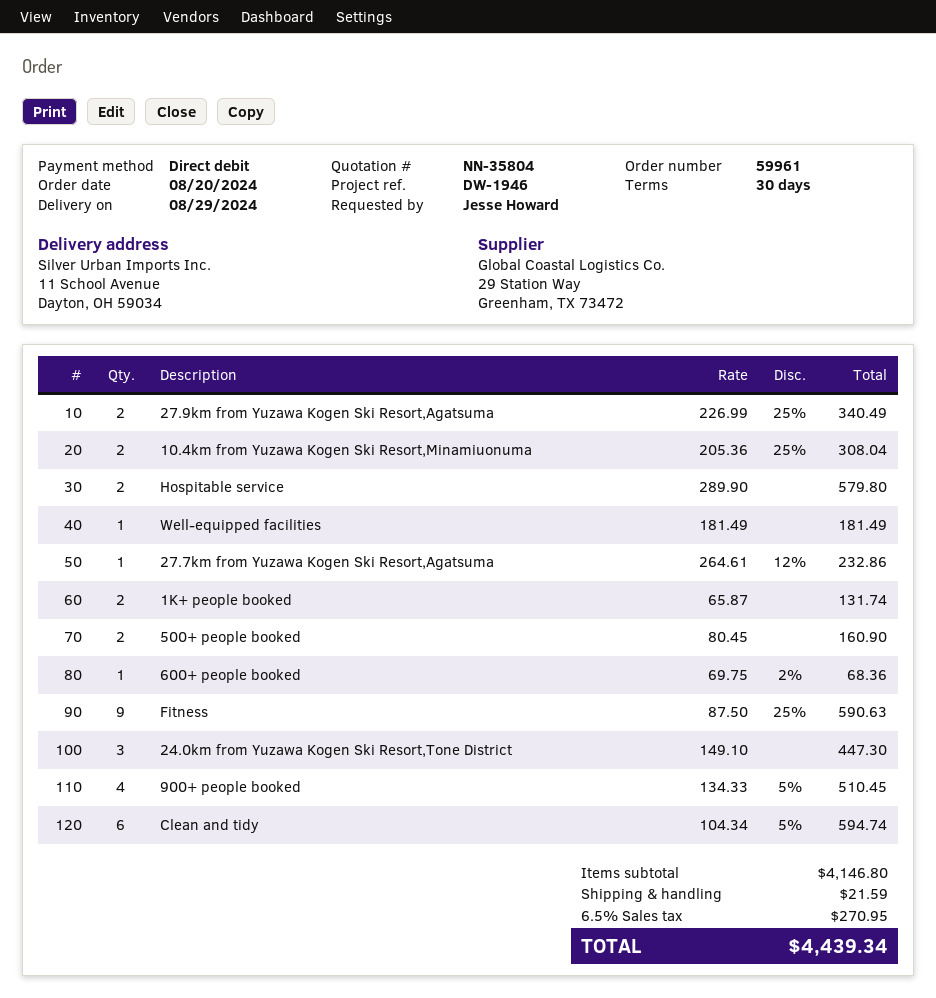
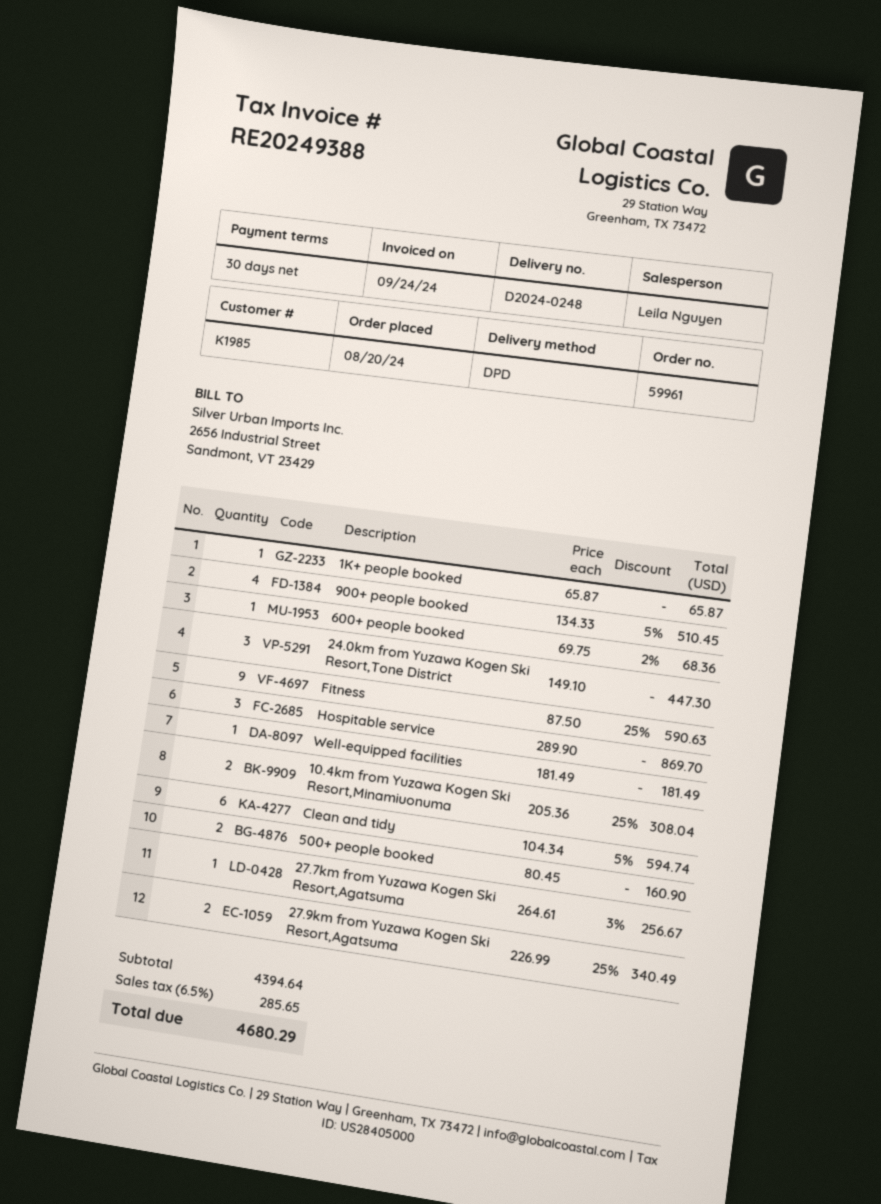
Hospitable service: 2 x 289.90 = 579.80 -> 3 x 289.90 = 869.70
27.7km from Yuzawa Kogen Ski Resort,Agatsuma: 1 x 264.61 - 12% = 232.86 -> 1 x 264.61 - 3% = 256.67
1K+ people booked: 2 x 65.87 = 131.74 -> 1 x 65.87 = 65.87
subtotal: 4146.80 -> 4394.64
shipping: 21.59 -> none
tax: 6.5% = 270.95 -> 6.5% = 285.65
total: 4439.34 -> 4680.29

